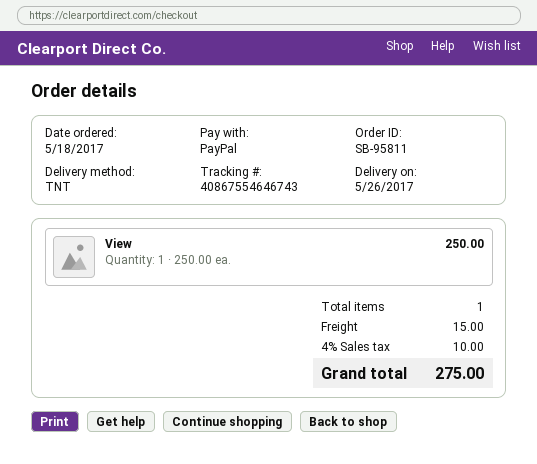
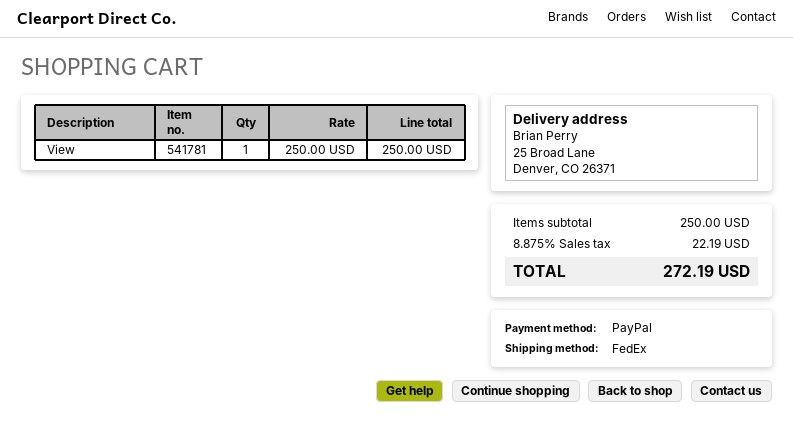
shipping method: TNT -> FedEx
shipping: 15.00 -> none
tax: 4% = 10.00 -> 8.875% = 22.19
total: 275.00 -> 272.19

